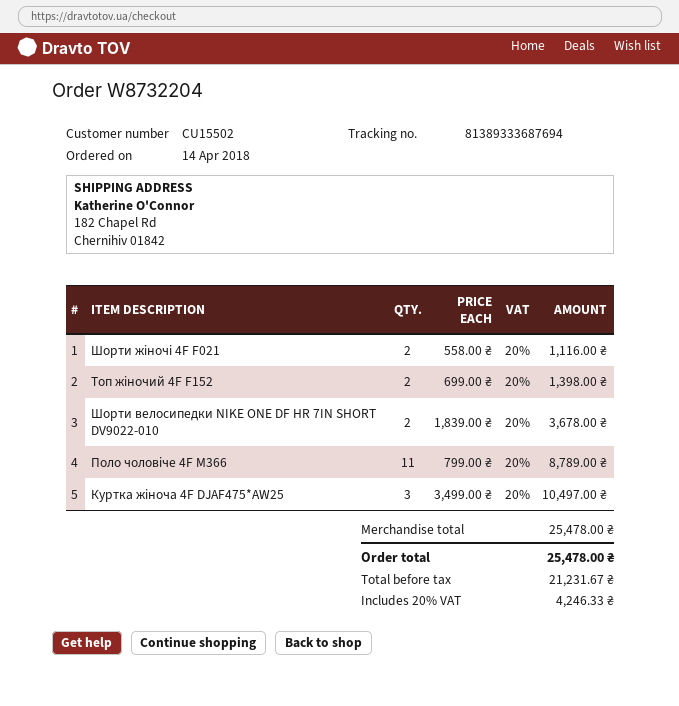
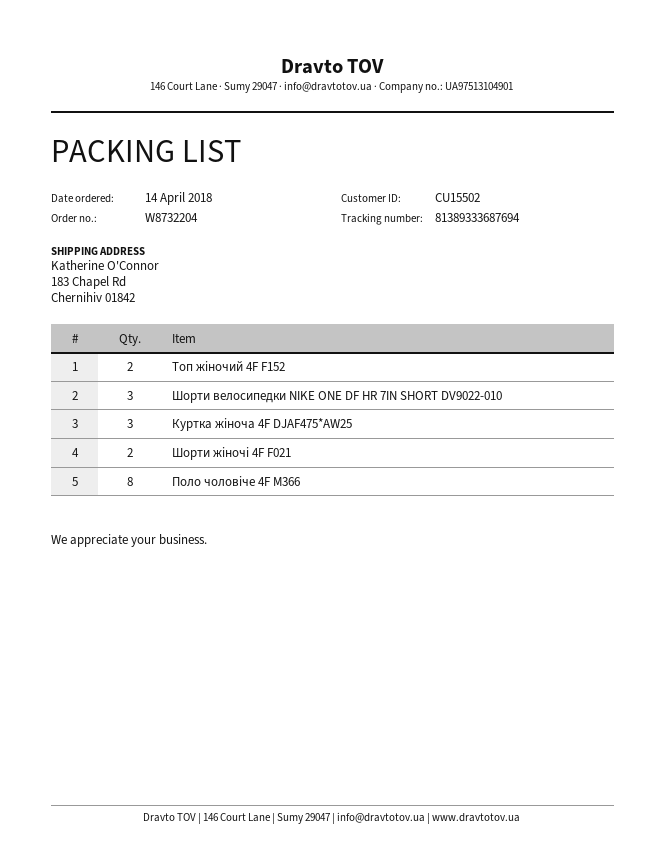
ship to: 182 Chapel Rd, Chernihiv 01842 -> 183 Chapel Rd, Chernihiv 01842
Шорти велосипедки NIKE ONE DF HR 7IN SHORT DV9022-010: 2 -> 3
Поло чоловіче 4F M366: 11 -> 8

